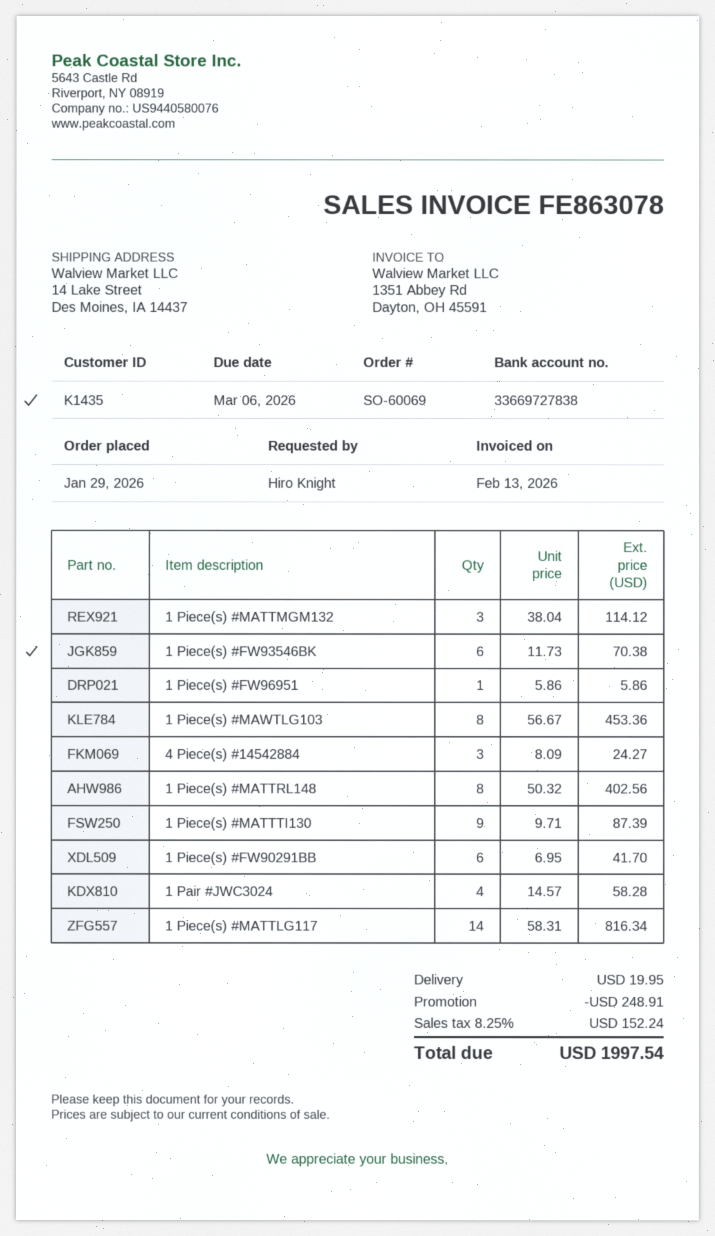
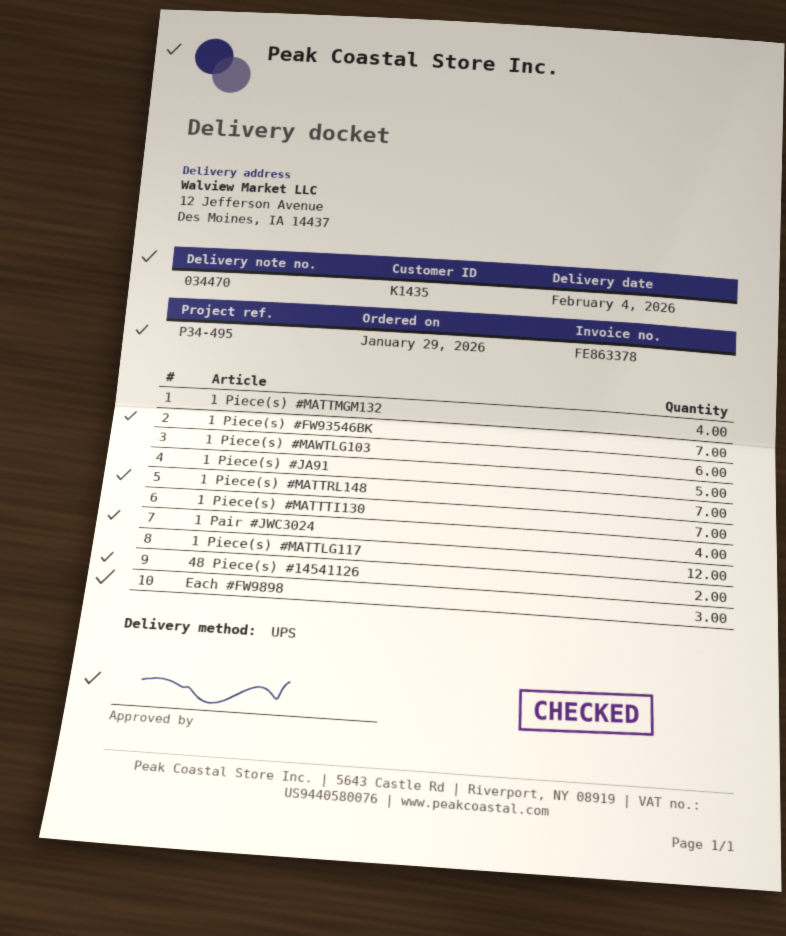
invoice number: FE863078 -> FE863378
ship to: 14 Lake Street, Des Moines, IA 14437 -> 12 Jefferson Avenue, Des Moines, IA 14437
1 Piece(s) #MATTMGM132: 3 -> 4
1 Piece(s) #FW93546BK: 6 -> 7
1 Piece(s) #FW96951: 1 -> none
1 Piece(s) #MAWTLG103: 8 -> 6
4 Piece(s) #14542884: 3 -> none
1 Piece(s) #MATTRL148: 8 -> 7
1 Piece(s) #MATTTI130: 9 -> 7
1 Piece(s) #FW90291BB: 6 -> none
1 Piece(s) #MATTLG117: 14 -> 12
1 Piece(s) #JA91: none -> 5
48 Piece(s) #14541126: none -> 2
Each #FW9898: none -> 3

